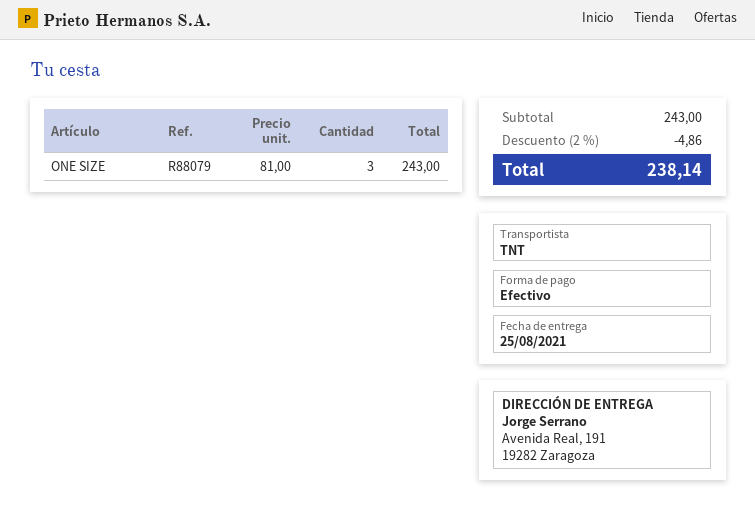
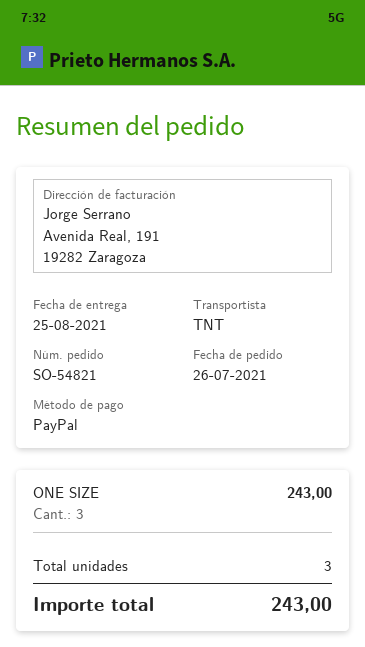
payment method: cash -> PayPal
discount: 2% = 4.86 -> none
total: 238.14 -> 243.00

